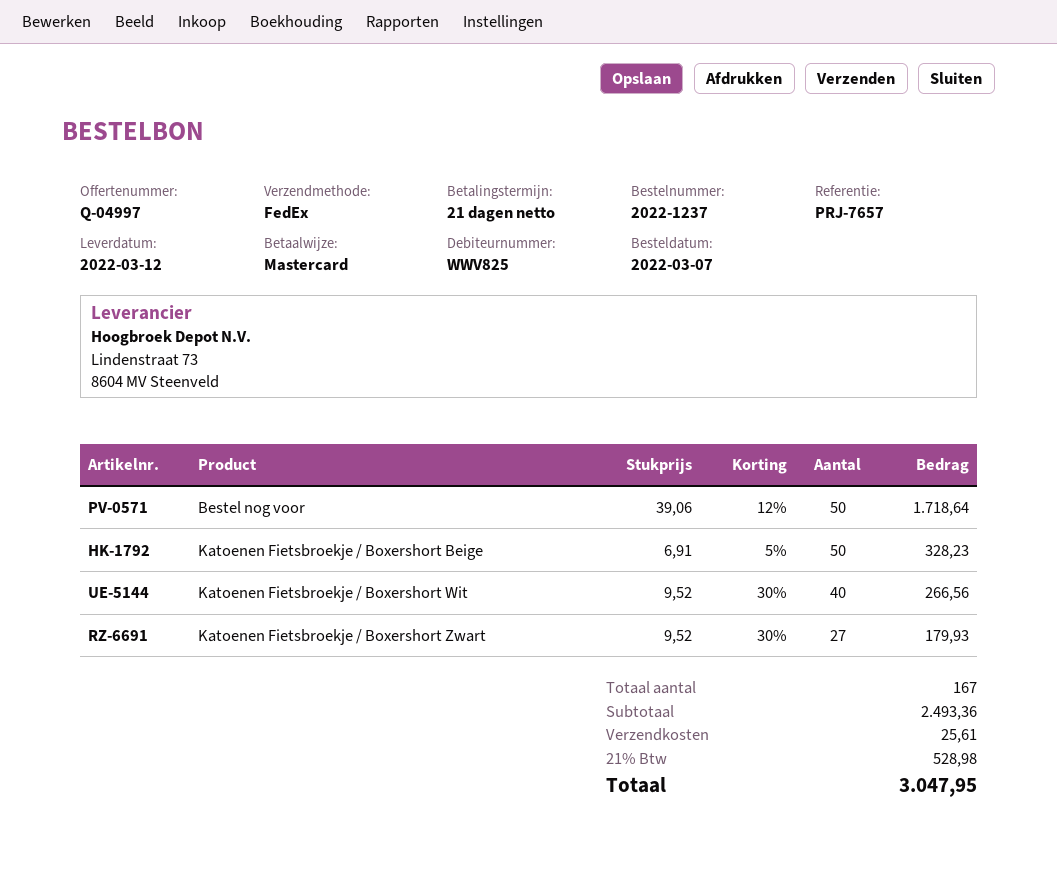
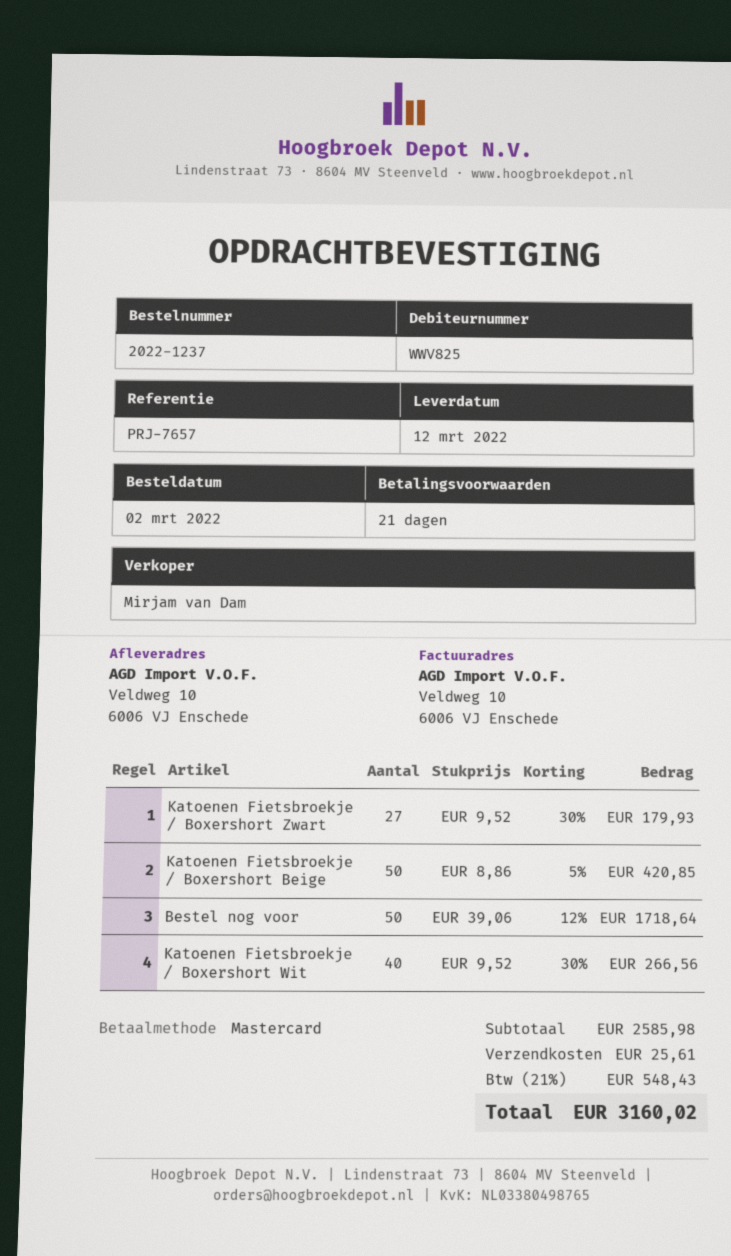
order date: 2022-03-07 -> 2022-03-02
Katoenen Fietsbroekje / Boxershort Beige: 50 x 6.91 - 5% = 328.23 -> 50 x 8.86 - 5% = 420.85
subtotal: 2493.36 -> 2585.98
tax: 21% = 528.98 -> 21% = 548.43
total: 3047.95 -> 3160.02

